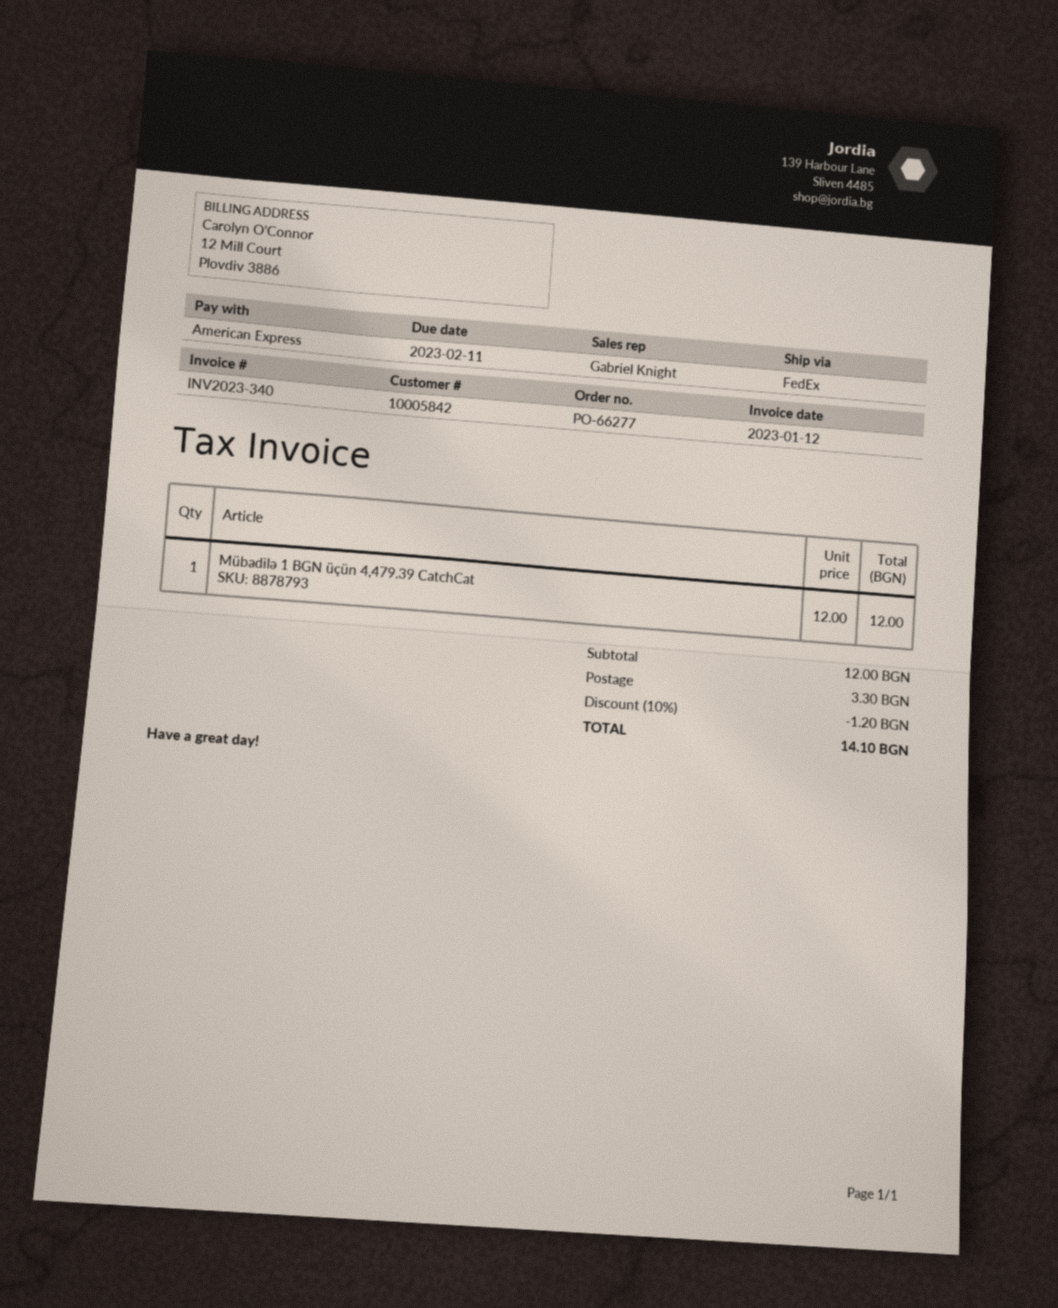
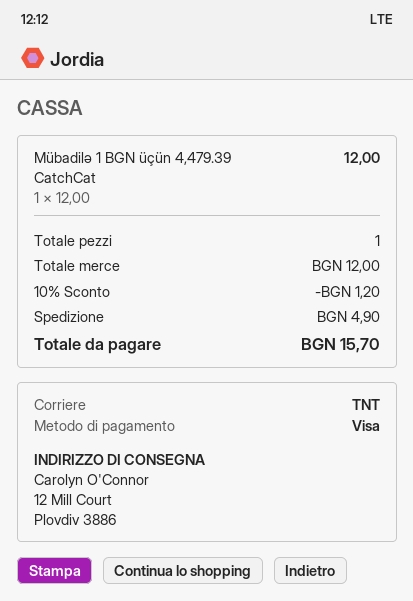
payment method: American Express -> Visa
shipping method: FedEx -> TNT
shipping: 3.30 -> 4.90
total: 14.10 -> 15.70

